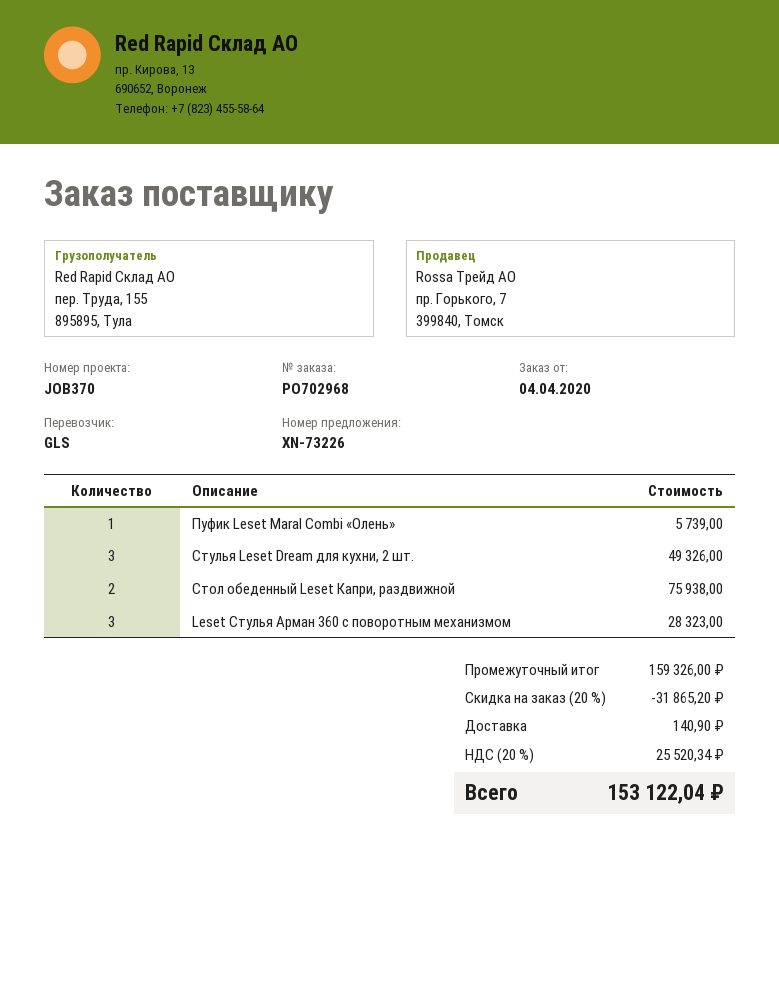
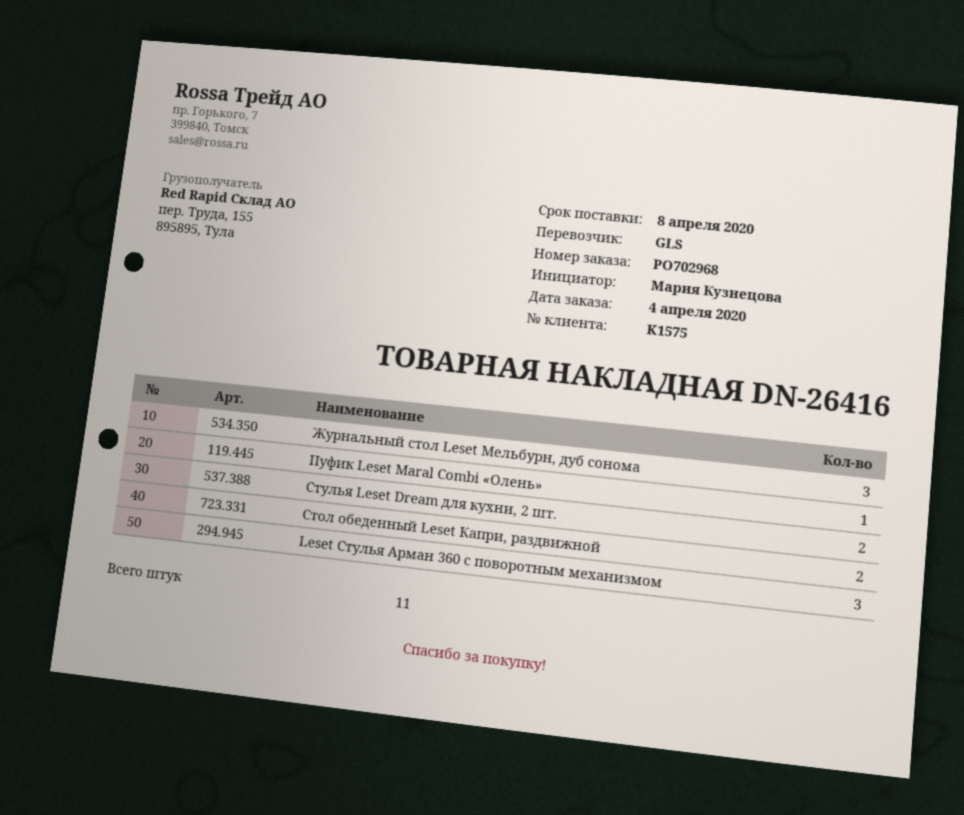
Стулья Leset Dream для кухни, 2 шт.: 3 -> 2
Журнальный стол Leset Мельбурн, дуб сонома: none -> 3

